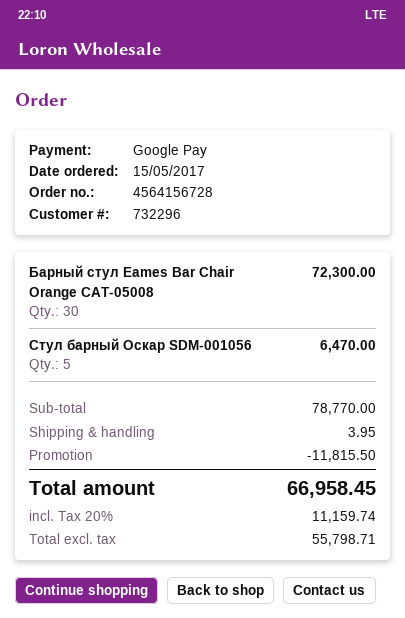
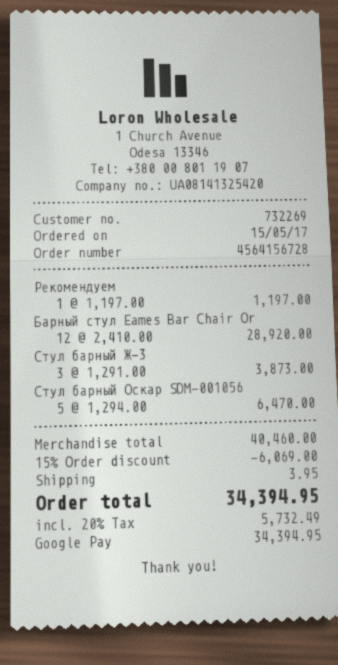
customer number: 732296 -> 732269
Барный стул Eames Bar Chair Orange CAT-05008: 30 for 72300.00 -> 12 for 28920.00
Рекомендуем: none -> 1 for 1197.00
Стул барный Ж-3: none -> 3 for 3873.00
subtotal: 78770.00 -> 40460.00
discount: 11815.50 -> 6069.00
tax: 20% = 11159.74 -> 20% = 5732.49
total: 66958.45 -> 34394.95

